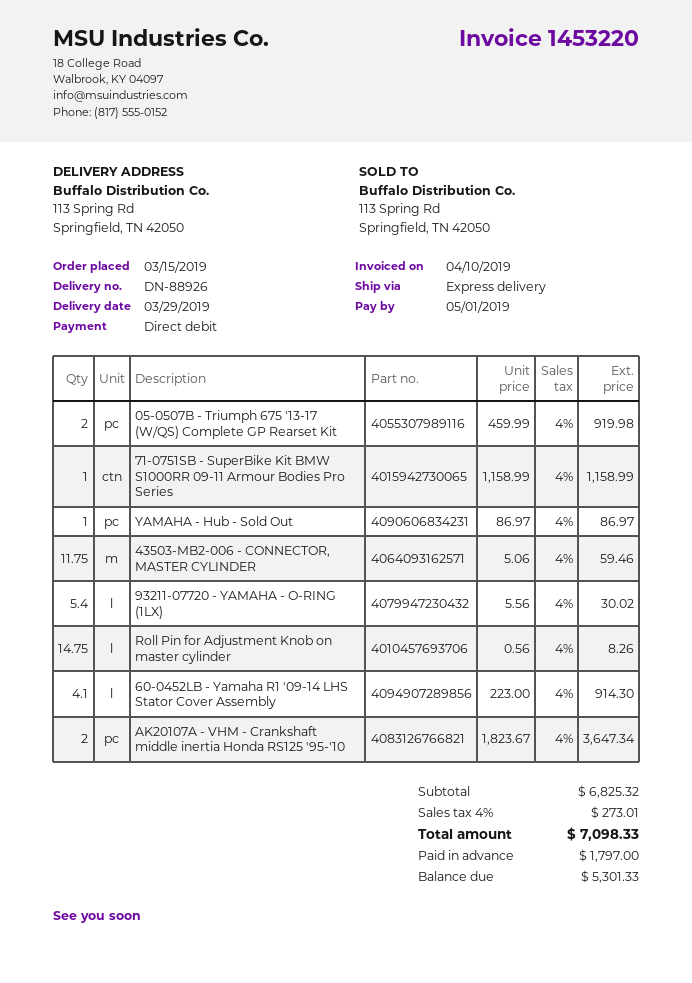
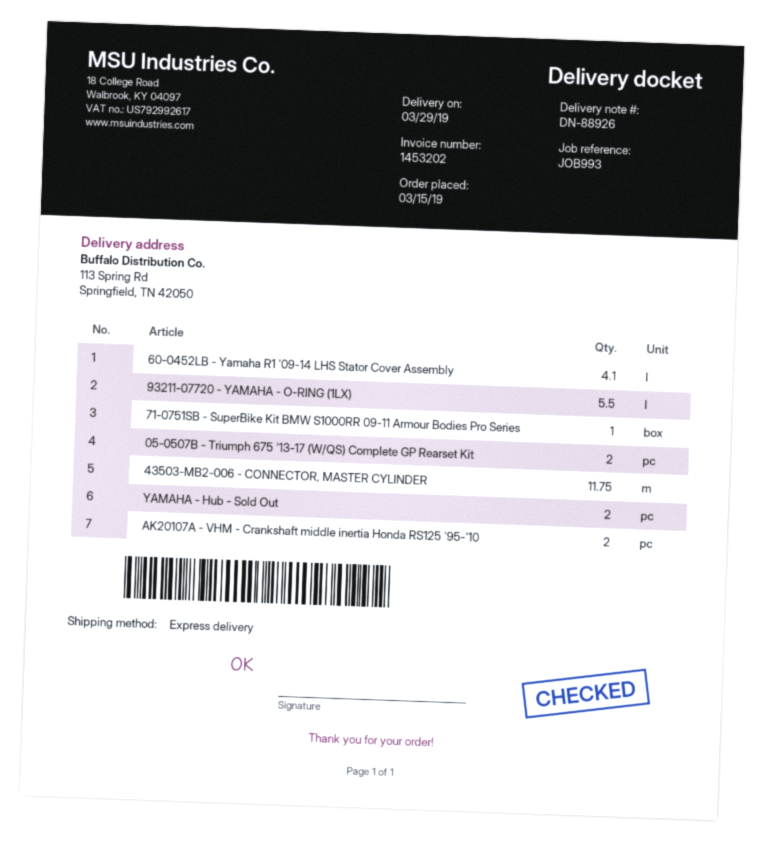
invoice number: 1453220 -> 1453202
YAMAHA - Hub - Sold Out: 1 -> 2
93211-07720 - YAMAHA - O-RING (1LX): 5.4 -> 5.5
Roll Pin for Adjustment Knob on master cylinder: 14.75 -> none

